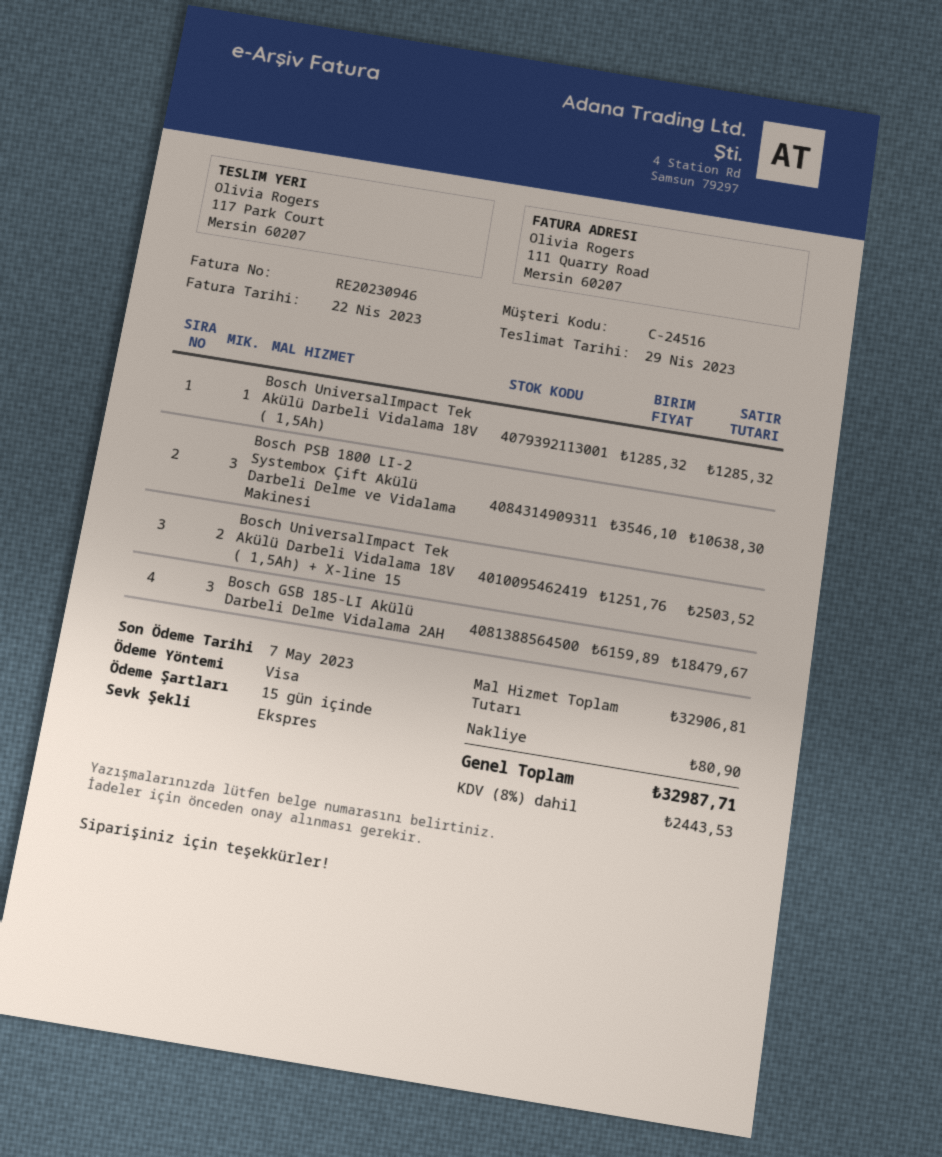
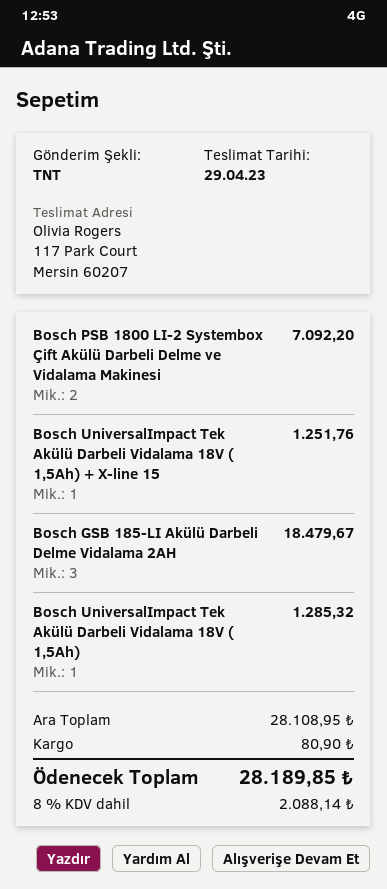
shipping method: express -> TNT
Bosch PSB 1800 LI-2 Systembox Çift Akülü Darbeli Delme ve Vidalama Makinesi: 3 for 10638.30 -> 2 for 7092.20
Bosch UniversalImpact Tek Akülü Darbeli Vidalama 18V ( 1,5Ah) + X-line 15: 2 for 2503.52 -> 1 for 1251.76
subtotal: 32906.81 -> 28108.95
tax: 8% = 2443.53 -> 8% = 2088.14
total: 32987.71 -> 28189.85

